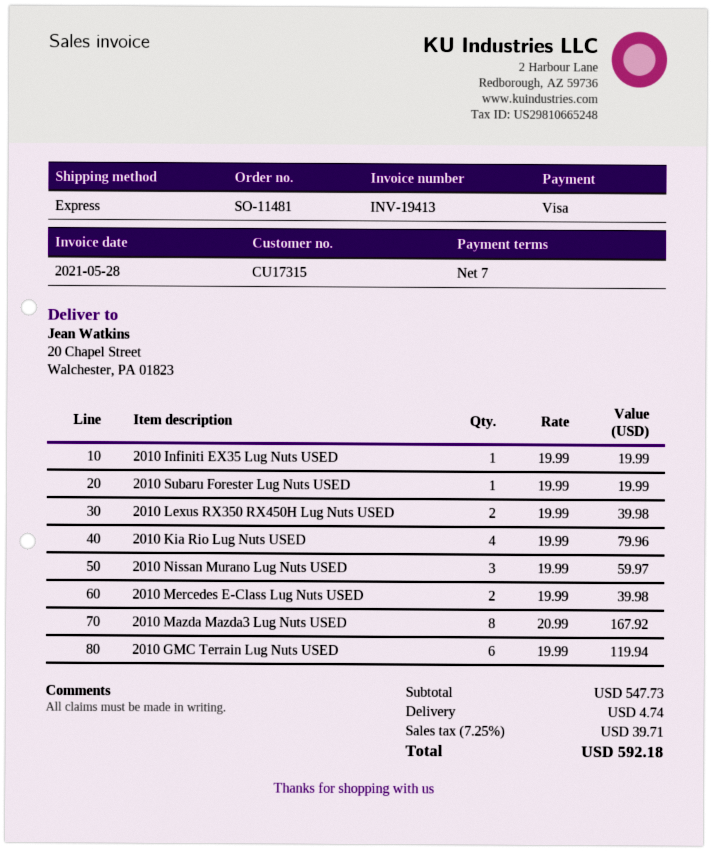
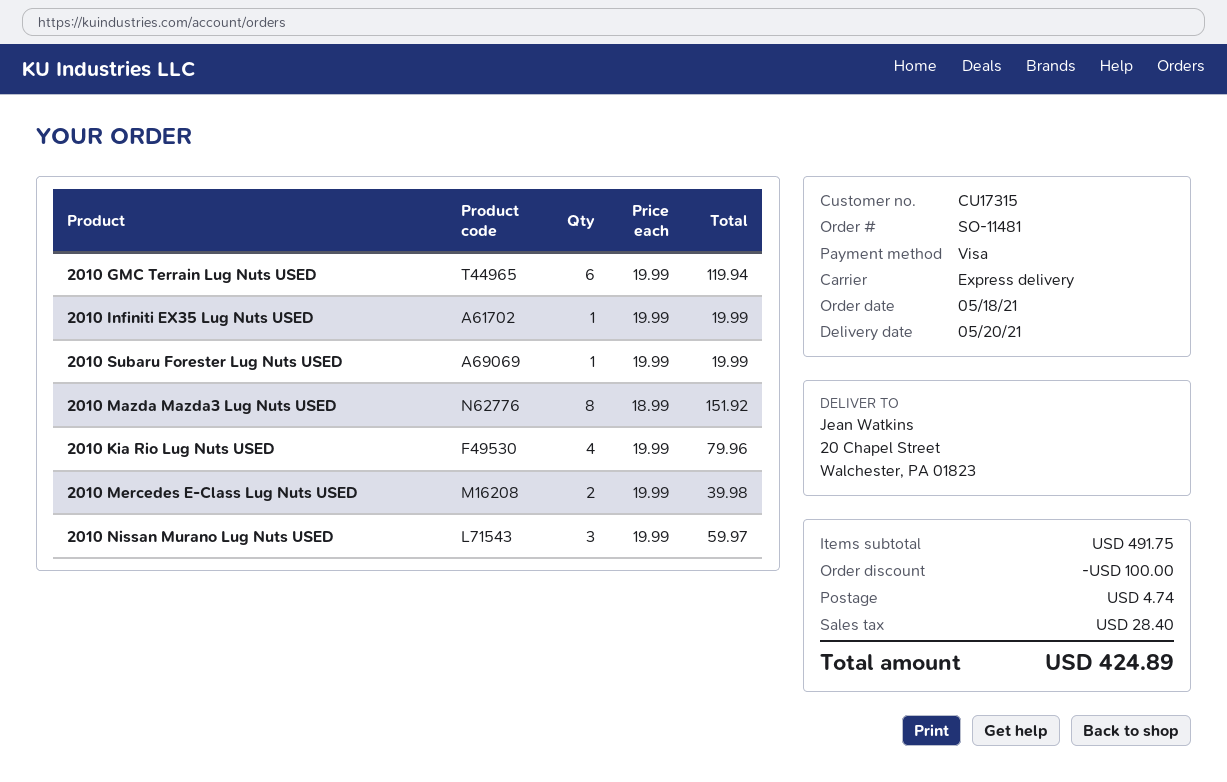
2010 Lexus RX350 RX450H Lug Nuts USED: 2 x 19.99 = 39.98 -> none
2010 Mazda Mazda3 Lug Nuts USED: 8 x 20.99 = 167.92 -> 8 x 18.99 = 151.92
subtotal: 547.73 -> 491.75
discount: none -> 100.00
tax: 39.71 -> 28.40
total: 592.18 -> 424.89

